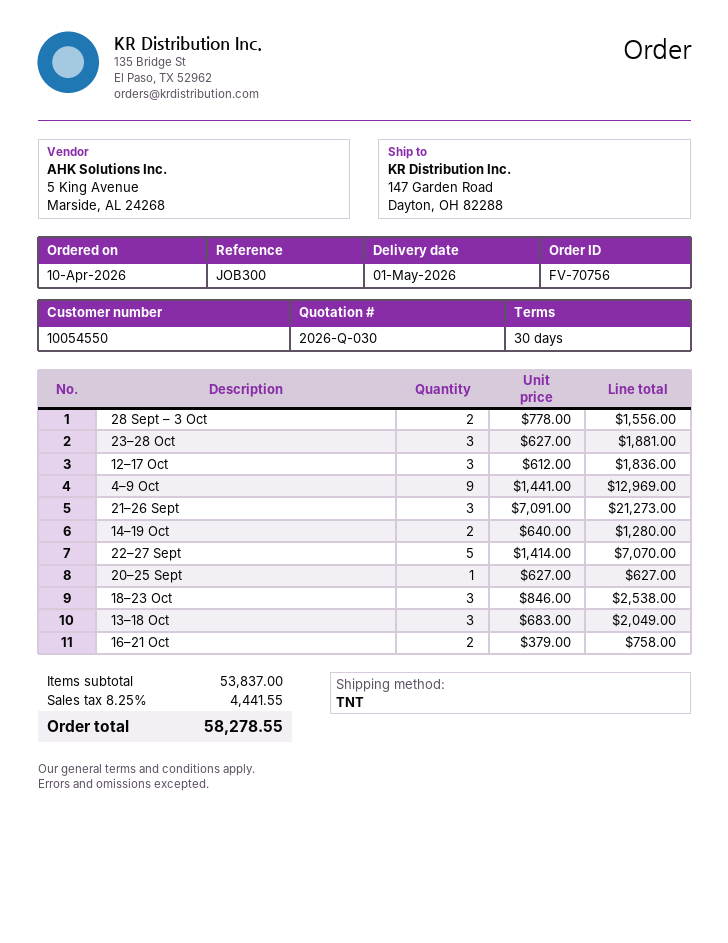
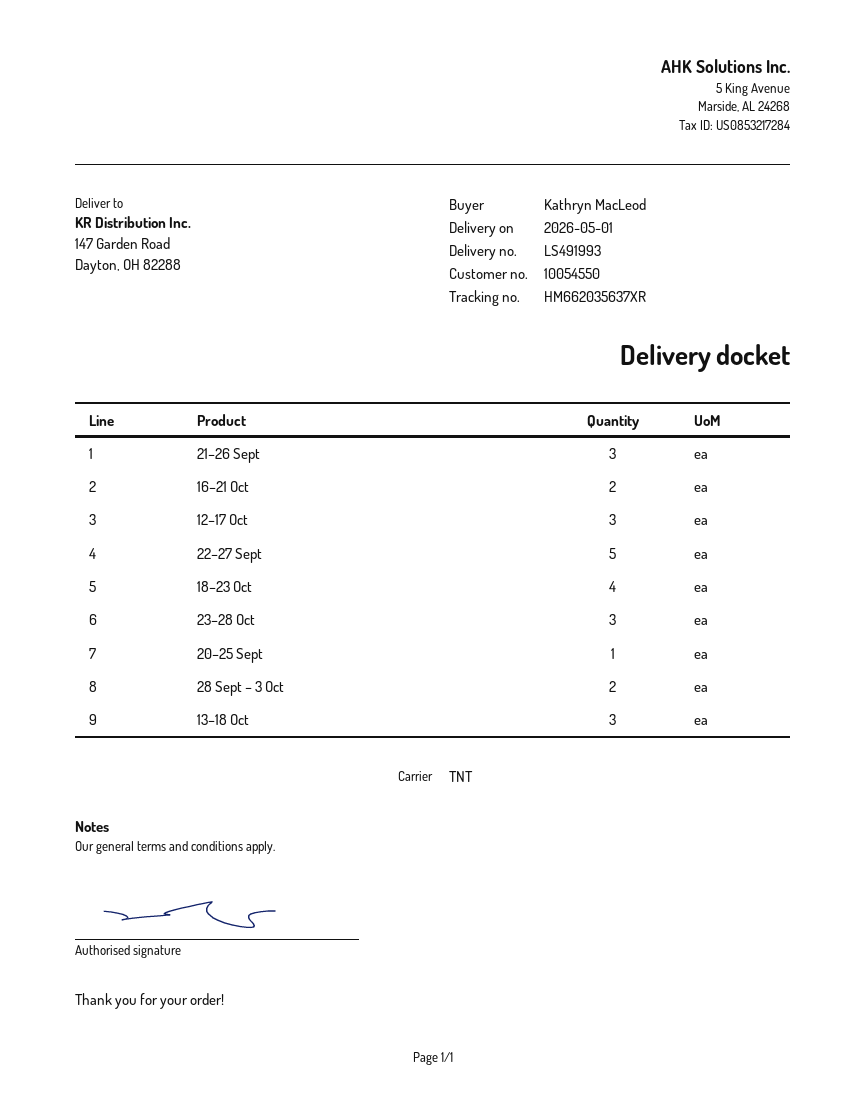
4–9 Oct: 9 -> none
14–19 Oct: 2 -> none
18–23 Oct: 3 -> 4

